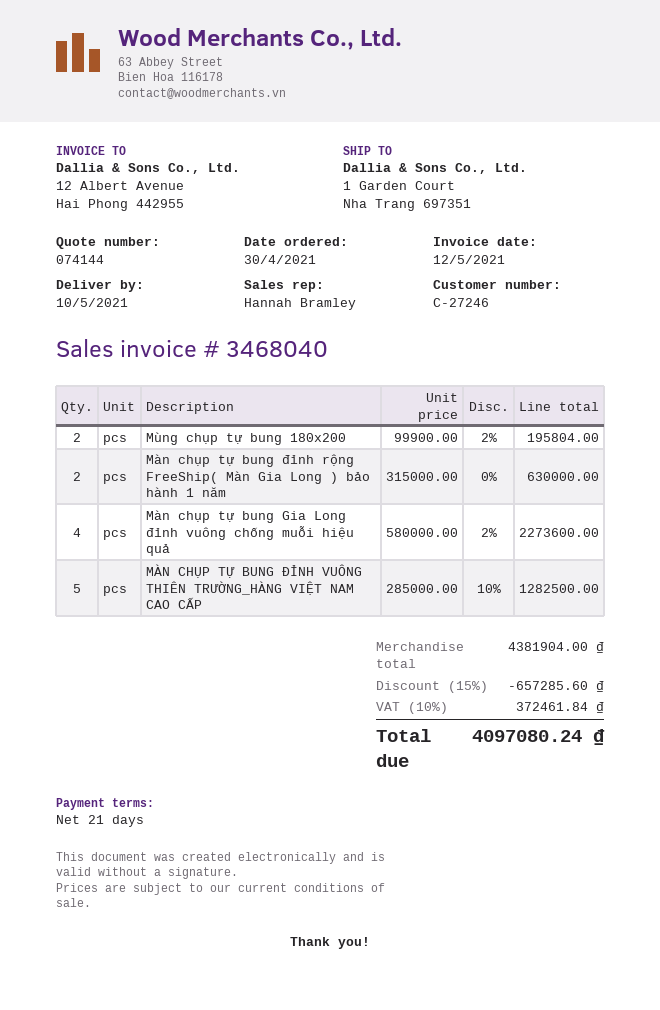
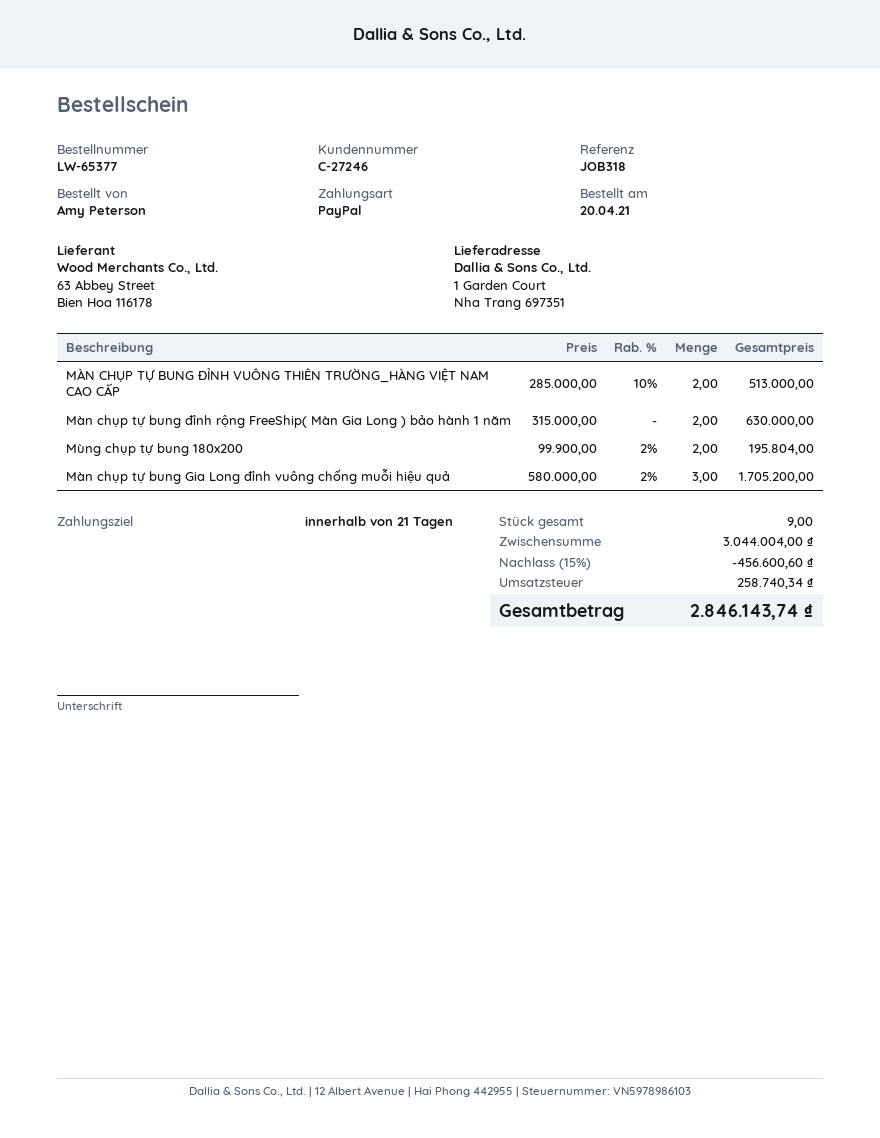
order date: 2021-04-30 -> 2021-04-20
Màn chụp tự bung Gia Long đỉnh vuông chống muỗi hiệu quả: 4 x 580000.00 - 2% = 2273600.00 -> 3 x 580000.00 - 2% = 1705200.00
MÀN CHỤP TỰ BUNG ĐỈNH VUÔNG THIÊN TRƯỜNG_HÀNG VIỆT NAM CAO CẤP: 5 x 285000.00 - 10% = 1282500.00 -> 2 x 285000.00 - 10% = 513000.00
subtotal: 4381904.00 -> 3044004.00
discount: 15% = 657285.60 -> 15% = 456600.60
tax: 372461.84 -> 258740.34
total: 4097080.24 -> 2846143.74

